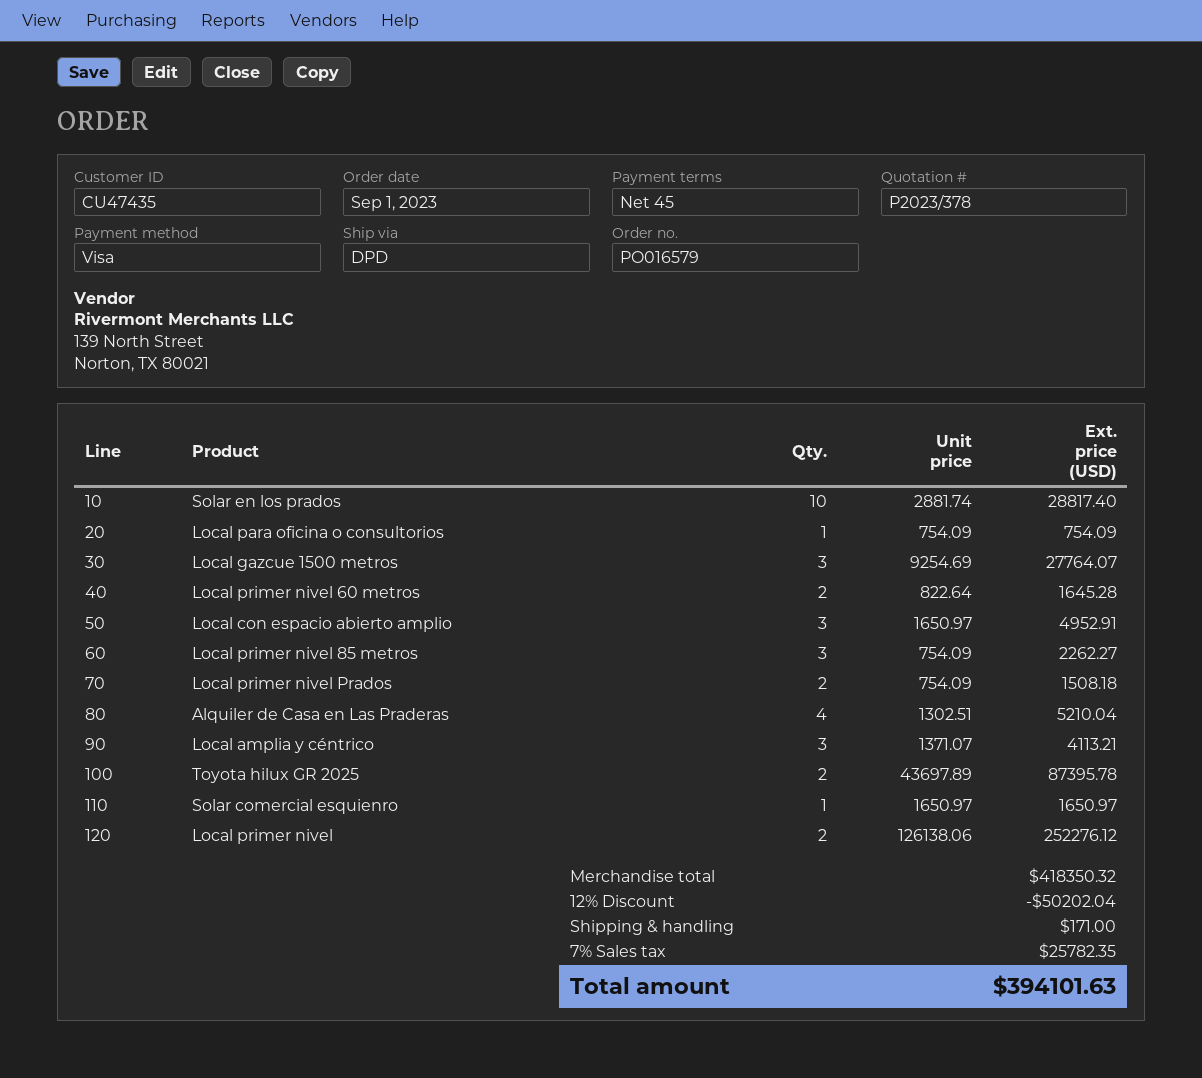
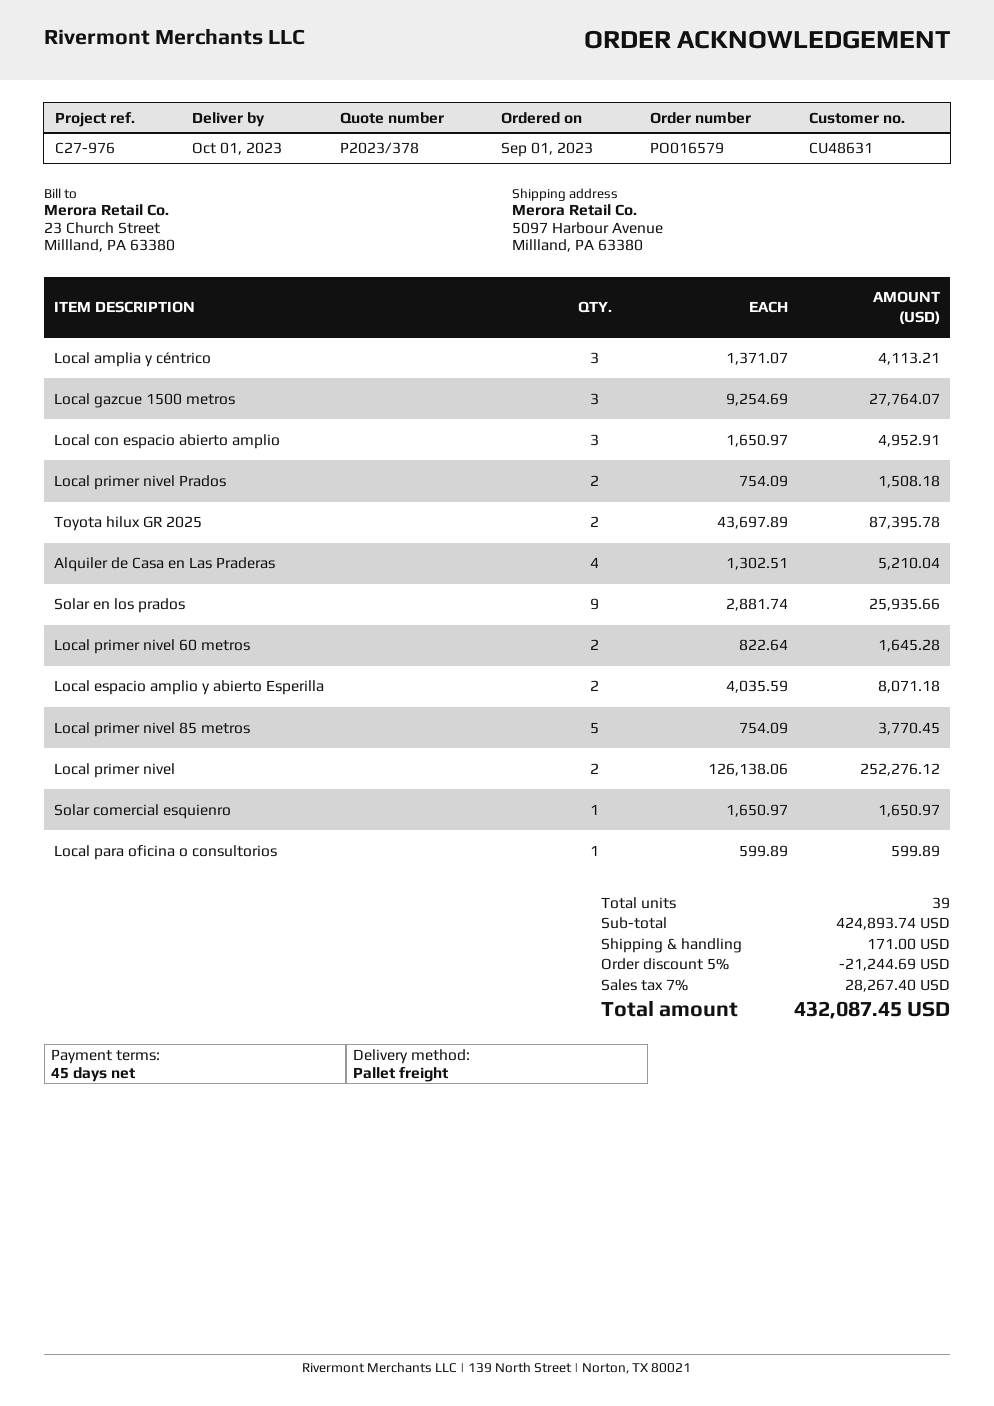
customer number: CU47435 -> CU48631
shipping method: DPD -> pallet freight
Solar en los prados: 10 x 2881.74 = 28817.40 -> 9 x 2881.74 = 25935.66
Local para oficina o consultorios: 1 x 754.09 = 754.09 -> 1 x 599.89 = 599.89
Local primer nivel 85 metros: 3 x 754.09 = 2262.27 -> 5 x 754.09 = 3770.45
Local espacio amplio y abierto Esperilla: none -> 2 x 4035.59 = 8071.18
subtotal: 418350.32 -> 424893.74
discount: 12% = 50202.04 -> 5% = 21244.69
tax: 7% = 25782.35 -> 7% = 28267.40
total: 394101.63 -> 432087.45

